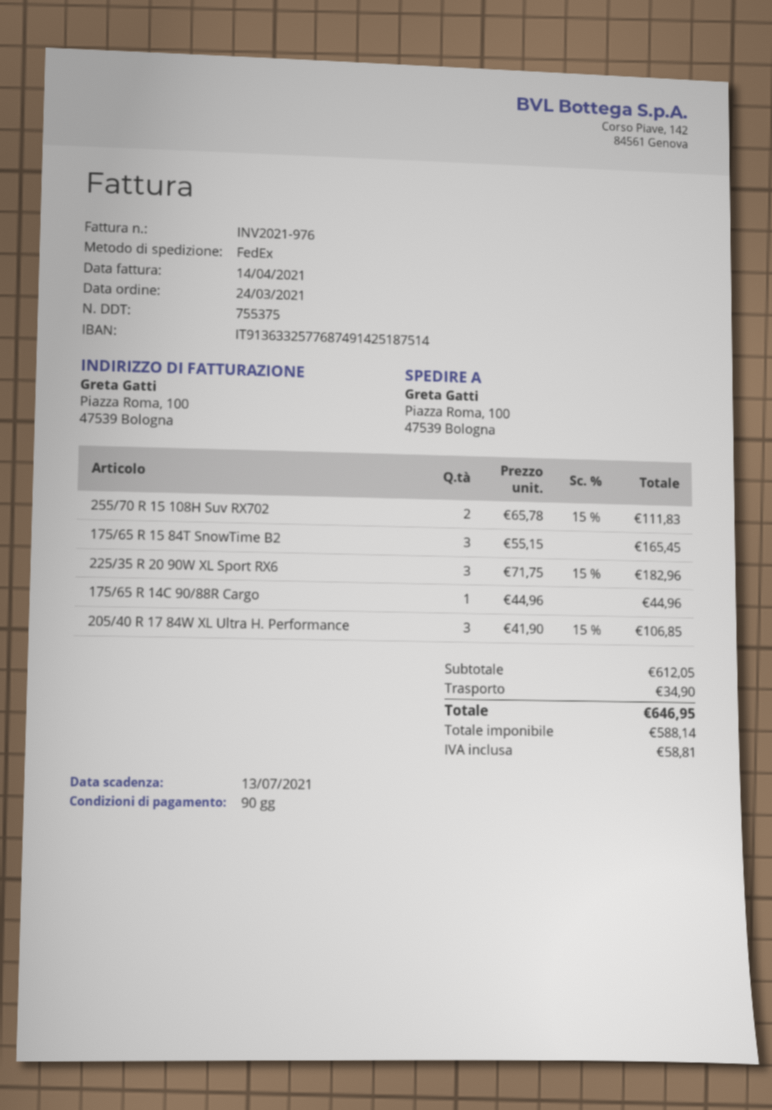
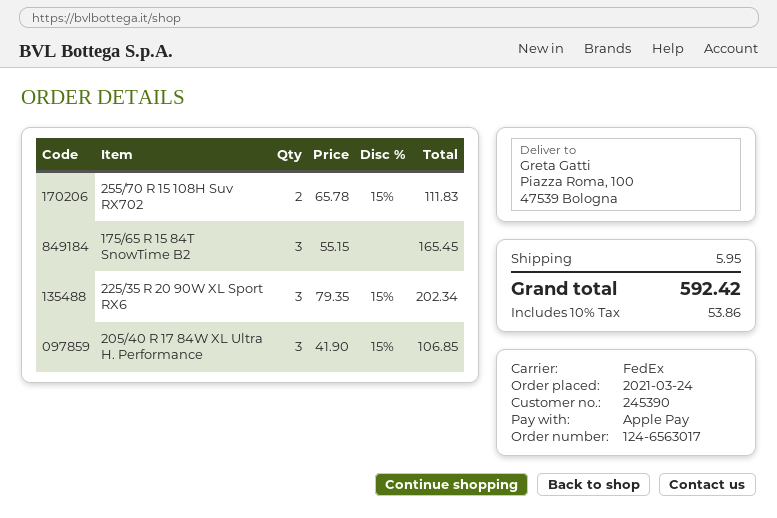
225/35 R 20 90W XL Sport RX6: 3 x 71.75 - 15% = 182.96 -> 3 x 79.35 - 15% = 202.34
175/65 R 14C 90/88R Cargo: 1 x 44.96 = 44.96 -> none
shipping: 34.90 -> 5.95
tax: 58.81 -> 53.86
total: 646.95 -> 592.42

